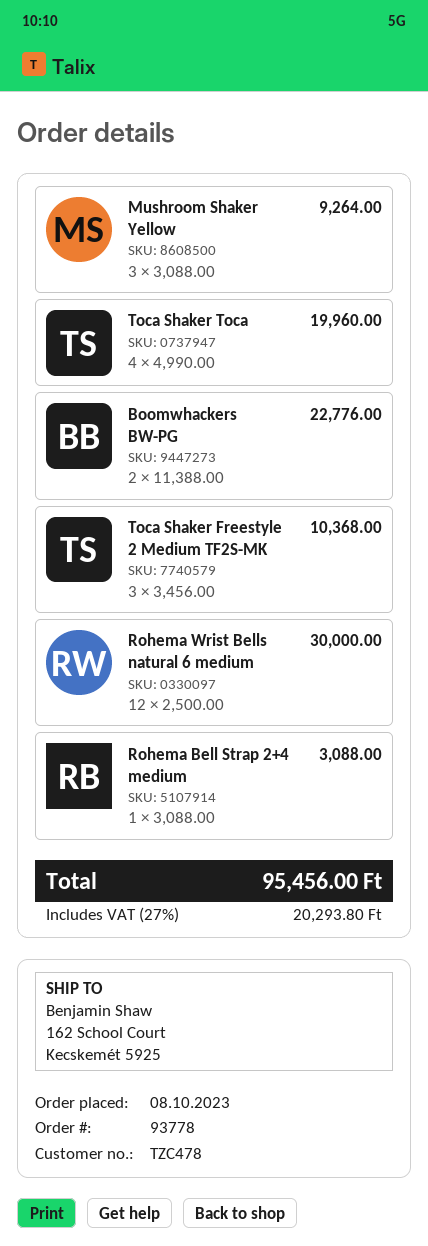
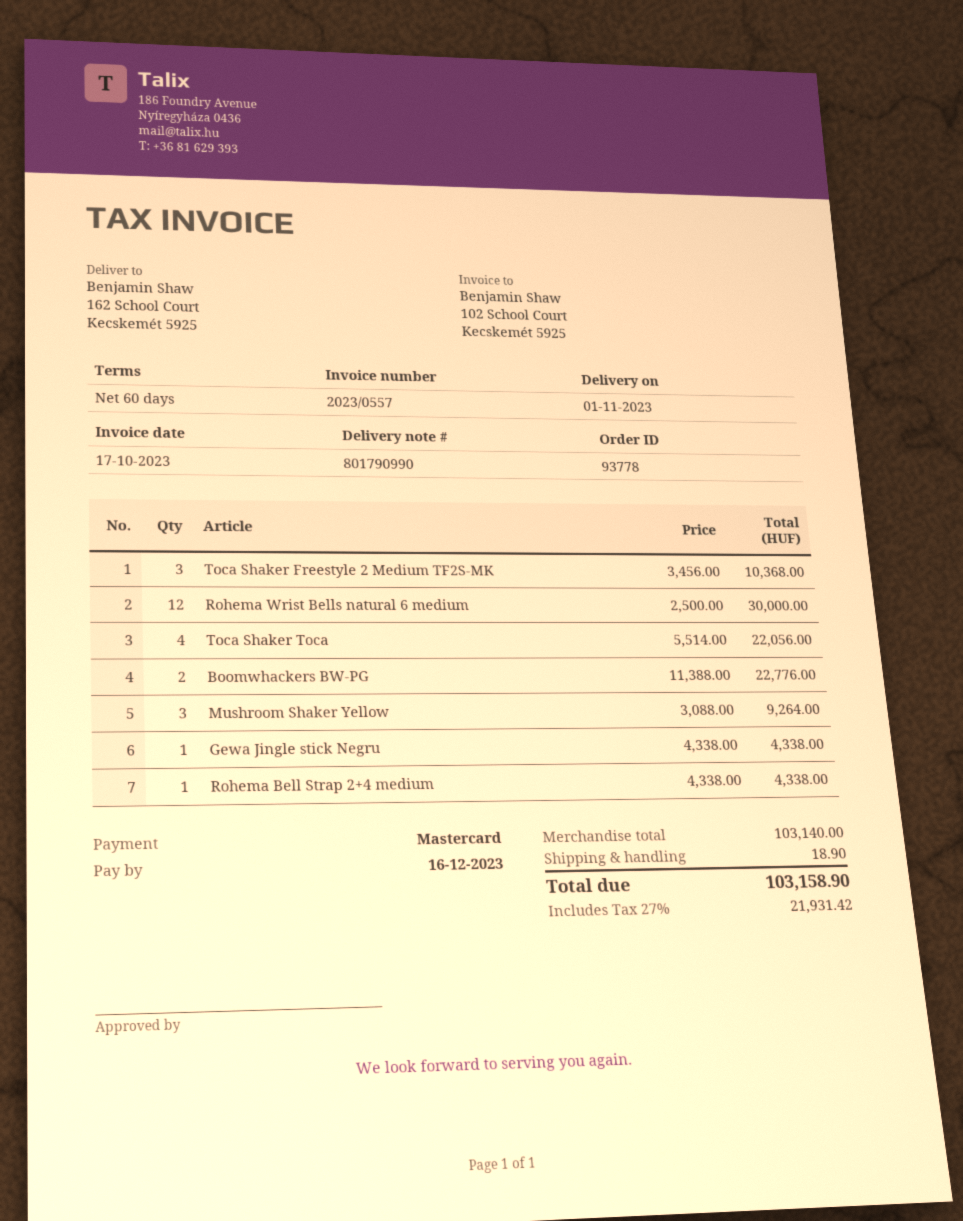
Toca Shaker Toca: 4 x 4990.00 = 19960.00 -> 4 x 5514.00 = 22056.00
Rohema Bell Strap 2+4 medium: 1 x 3088.00 = 3088.00 -> 1 x 4338.00 = 4338.00
Gewa Jingle stick Negru: none -> 1 x 4338.00 = 4338.00
shipping: none -> 18.90
tax: 27% = 20293.80 -> 27% = 21931.42
total: 95456.00 -> 103158.90

